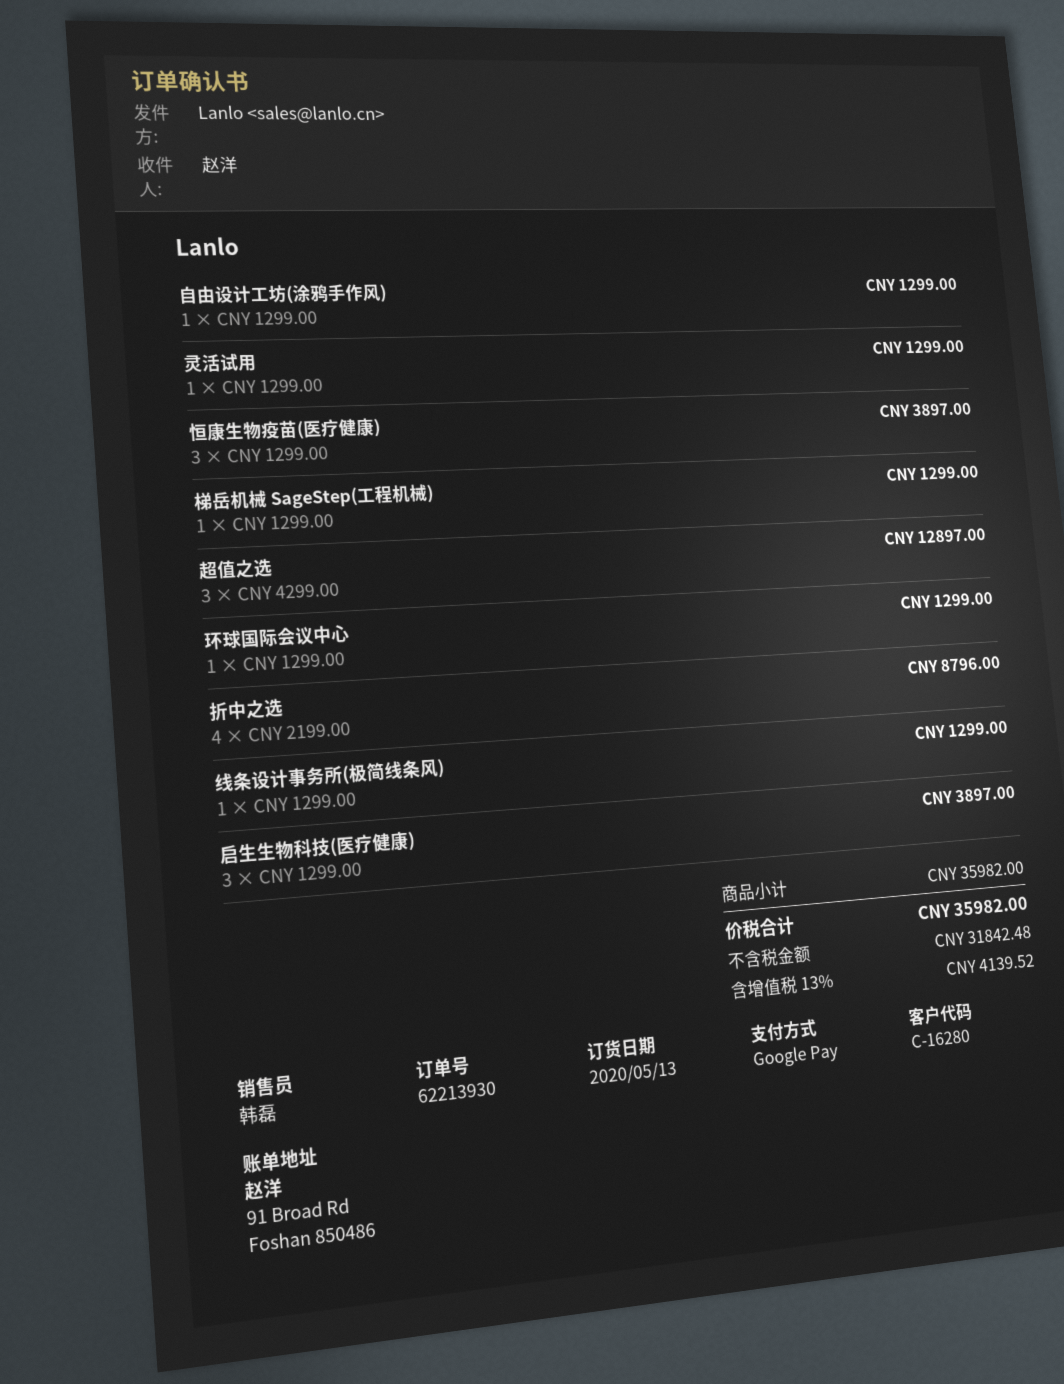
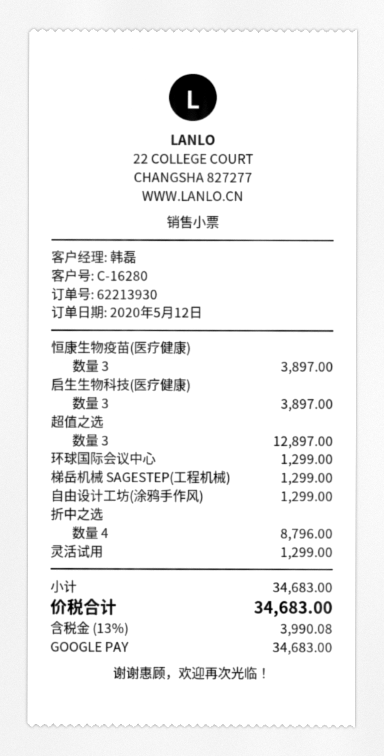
order date: 2020-05-13 -> 2020-05-12
线条设计事务所(极简线条风): 1 for 1299.00 -> none
subtotal: 35982.00 -> 34683.00
tax: 13% = 4139.52 -> 13% = 3990.08
total: 35982.00 -> 34683.00

